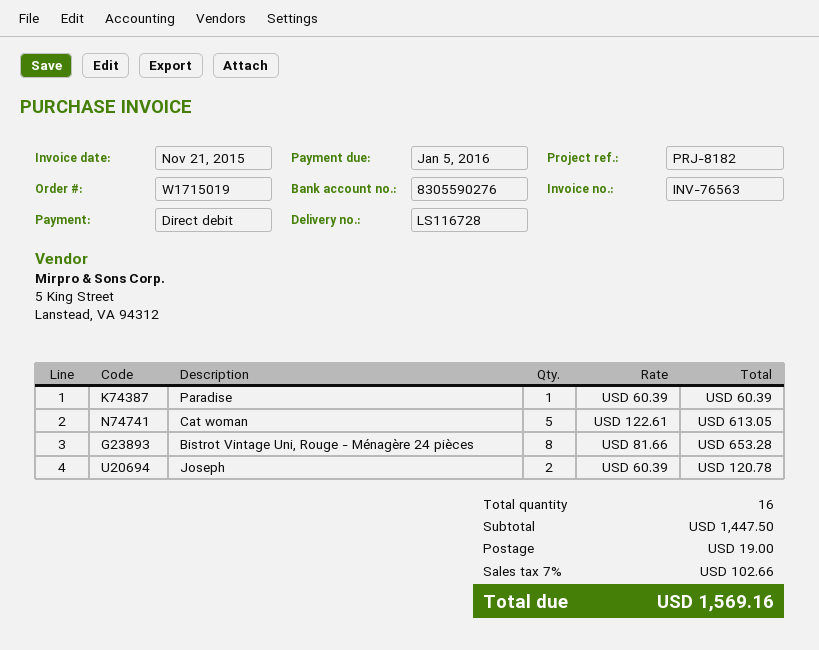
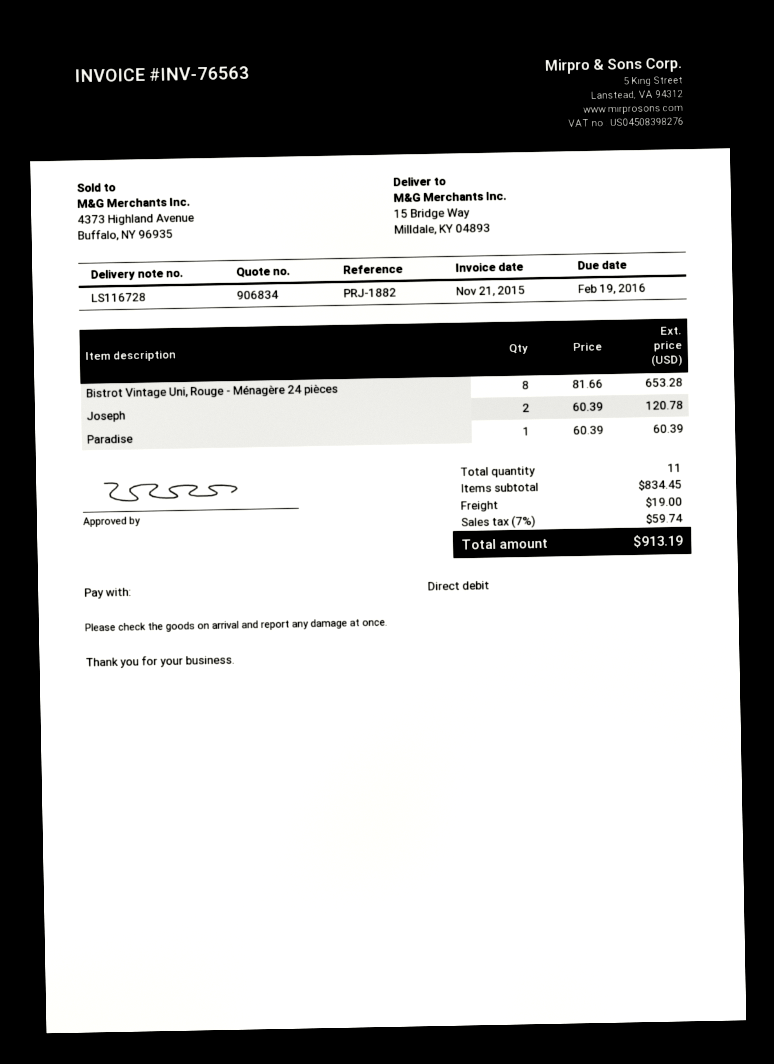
due date: 2016-01-05 -> 2016-02-19
reference: PRJ-8182 -> PRJ-1882
Cat woman: 5 x 122.61 = 613.05 -> none
total quantity: 16 -> 11
subtotal: 1447.50 -> 834.45
tax: 7% = 102.66 -> 7% = 59.74
total: 1569.16 -> 913.19

